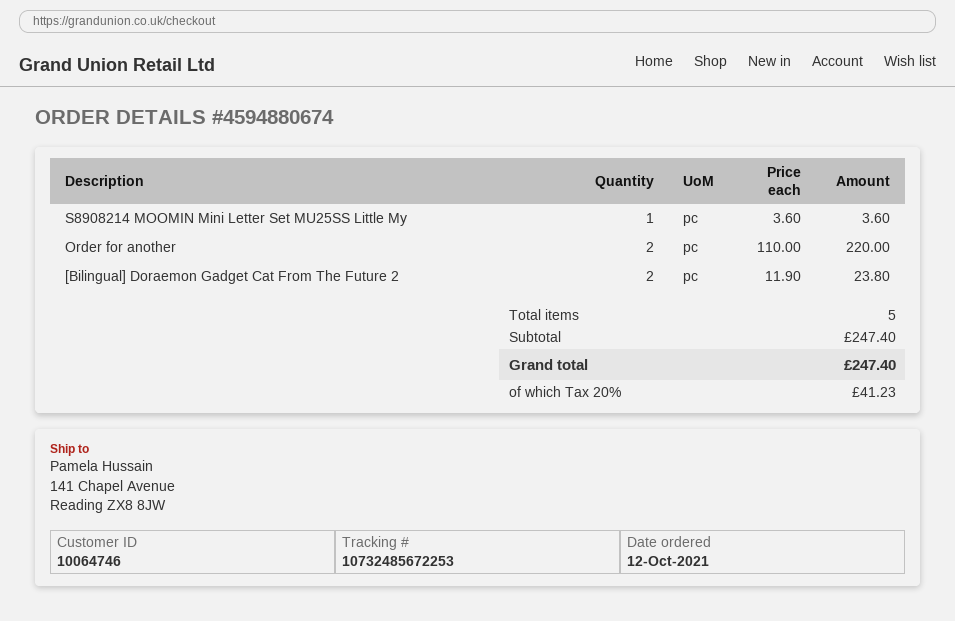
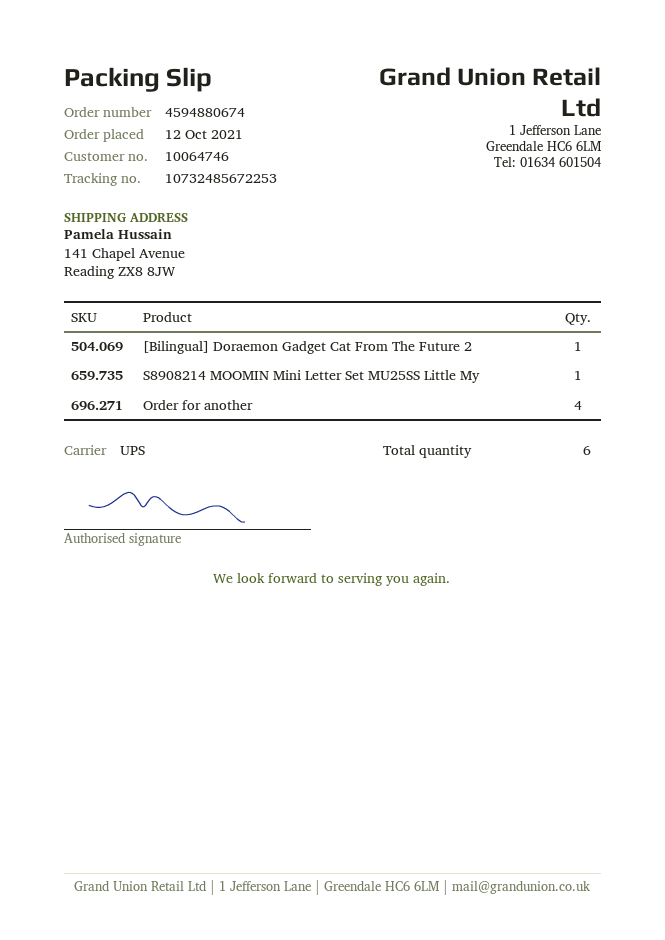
Order for another: 2 -> 4
[Bilingual] Doraemon Gadget Cat From The Future 2: 2 -> 1
total quantity: 5 -> 6

